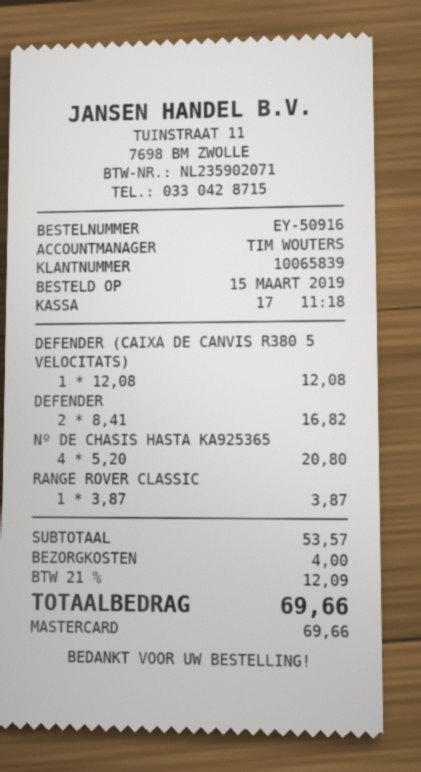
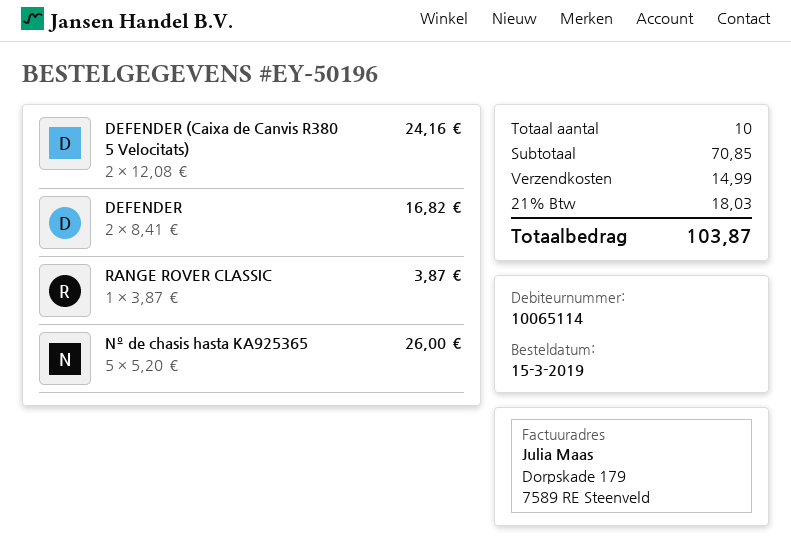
order number: EY-50916 -> EY-50196
customer number: 10065839 -> 10065114
DEFENDER (CAIXA DE CANVIS R380 5 VELOCITATS): 1 x 12.08 = 12.08 -> 2 x 12.08 = 24.16
Nº DE CHASIS HASTA KA925365: 4 x 5.20 = 20.80 -> 5 x 5.20 = 26.00
subtotal: 53.57 -> 70.85
shipping: 4.00 -> 14.99
tax: 21% = 12.09 -> 21% = 18.03
total: 69.66 -> 103.87

